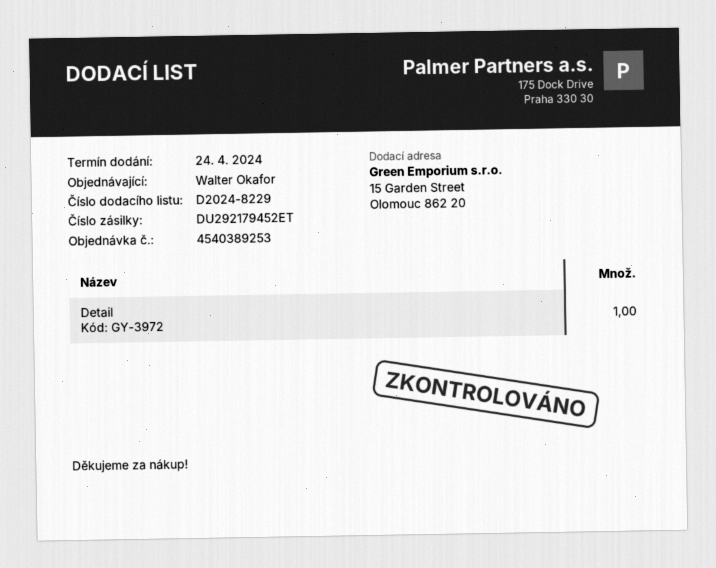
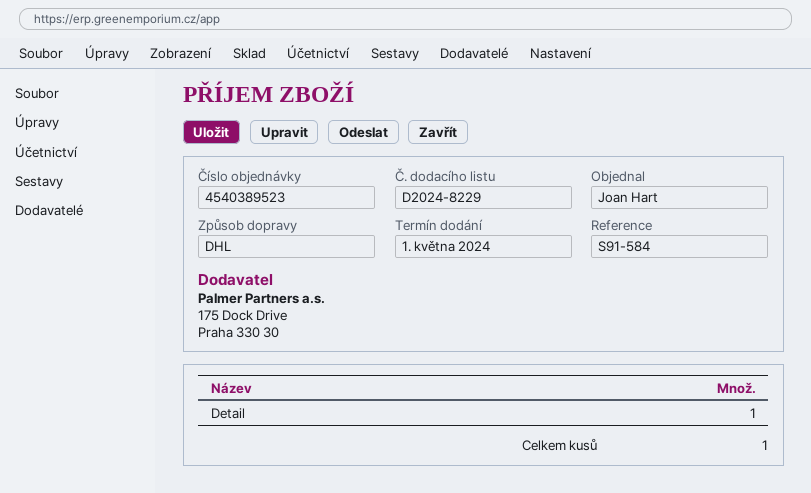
order number: 4540389253 -> 4540389523
delivery date: 2024-04-24 -> 2024-05-01
ordered by: Walter Okafor -> Joan Hart

